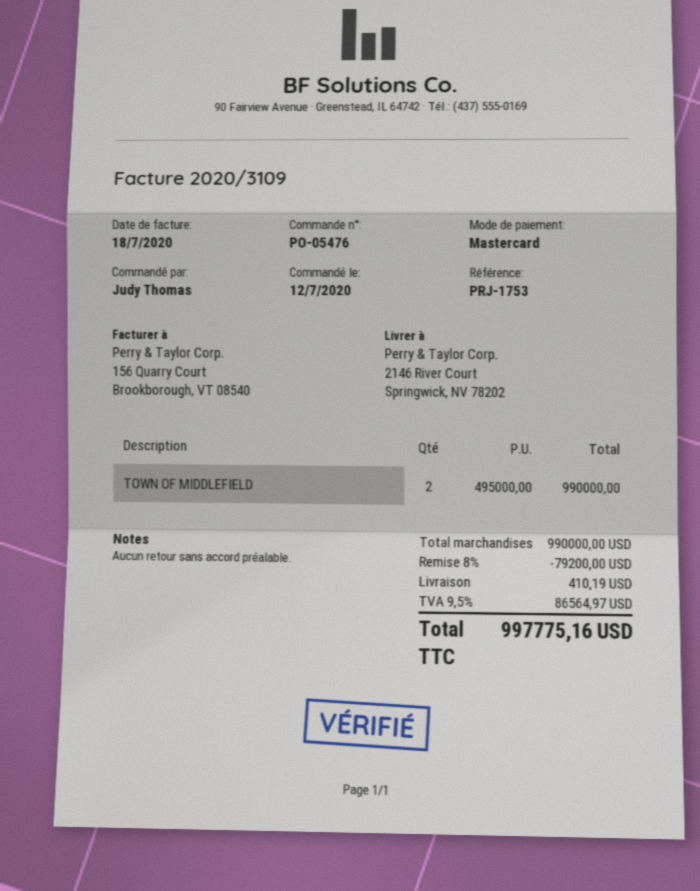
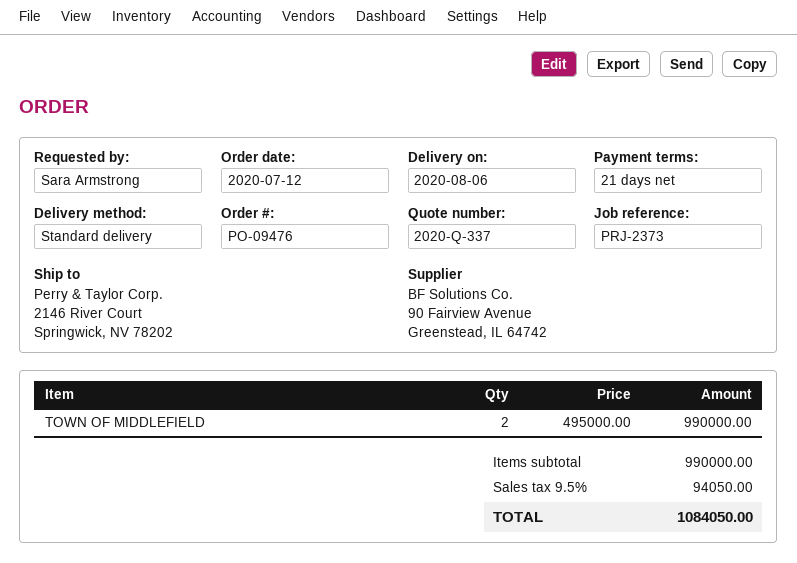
order number: PO-05476 -> PO-09476
reference: PRJ-1753 -> PRJ-2373
ordered by: Judy Thomas -> Sara Armstrong
discount: 8% = 79200.00 -> none
shipping: 410.19 -> none
tax: 9.5% = 86564.97 -> 9.5% = 94050.00
total: 997775.16 -> 1084050.00

